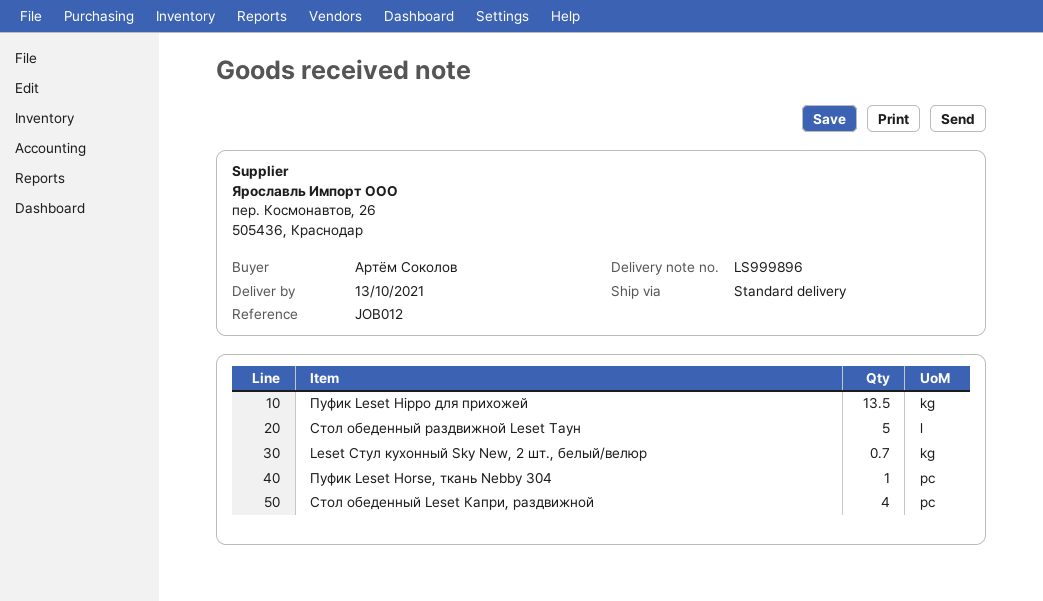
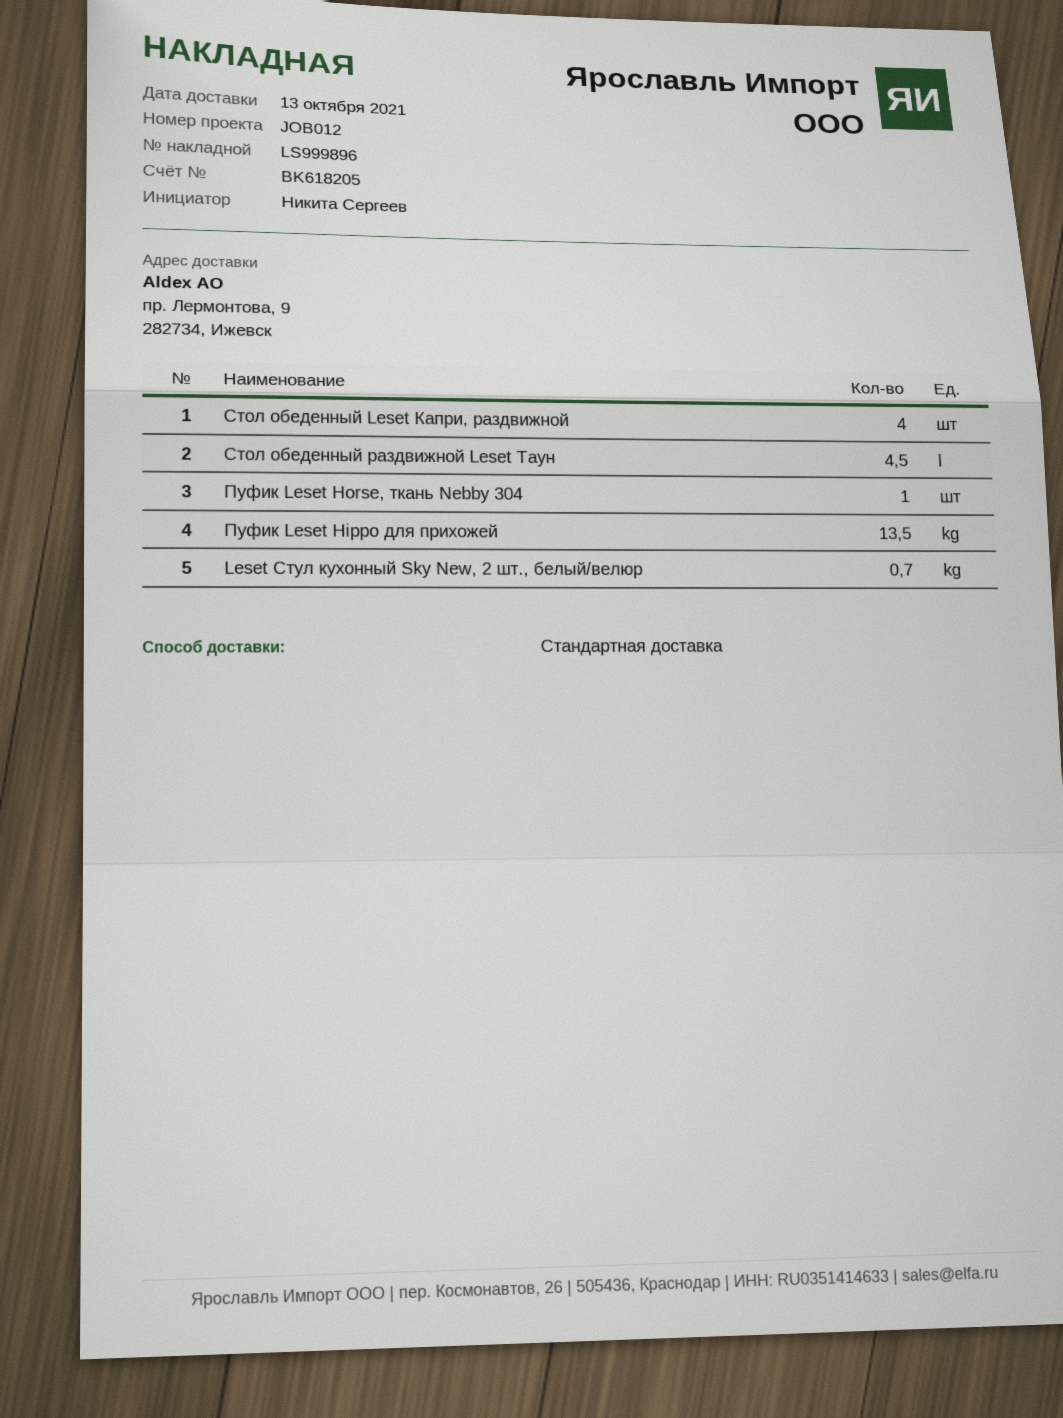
ordered by: Артём Соколов -> Никита Сергеев
Стол обеденный раздвижной Leset Таун: 5 -> 4.5

